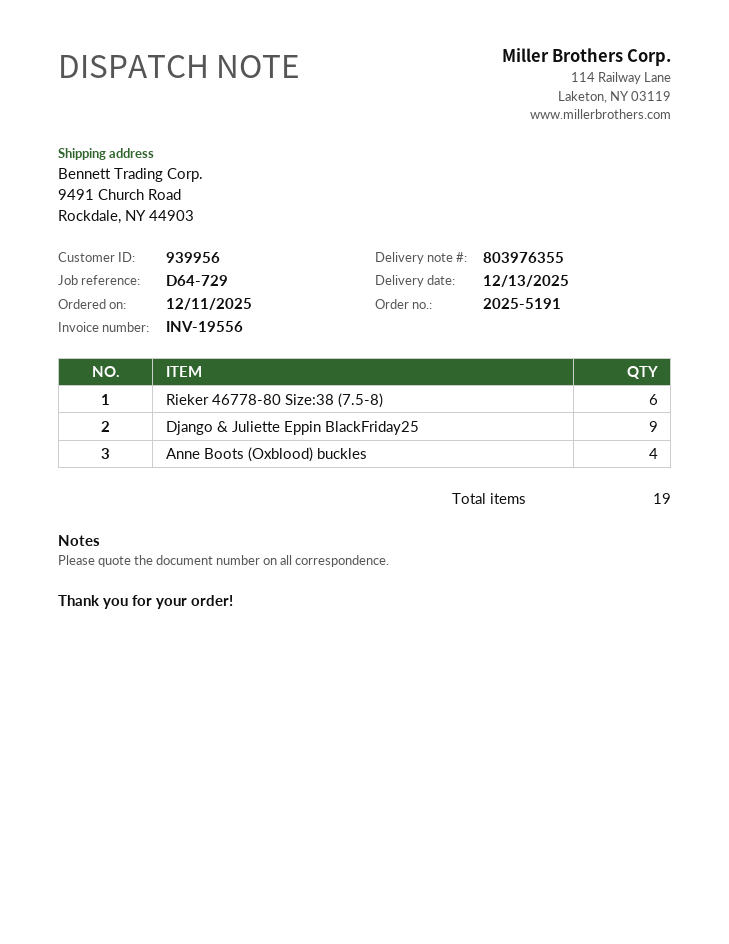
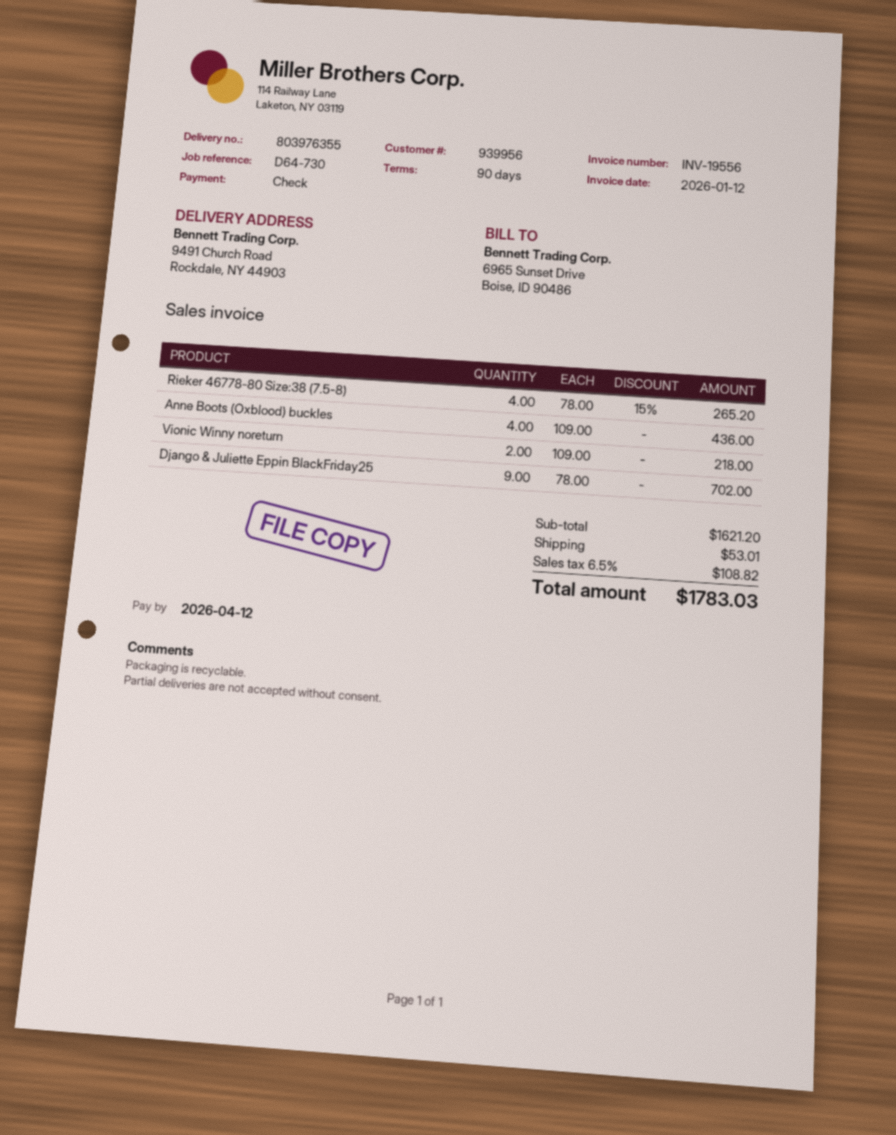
reference: D64-729 -> D64-730
Rieker 46778-80 Size:38 (7.5-8): 6 -> 4
Vionic Winny noreturn: none -> 2

